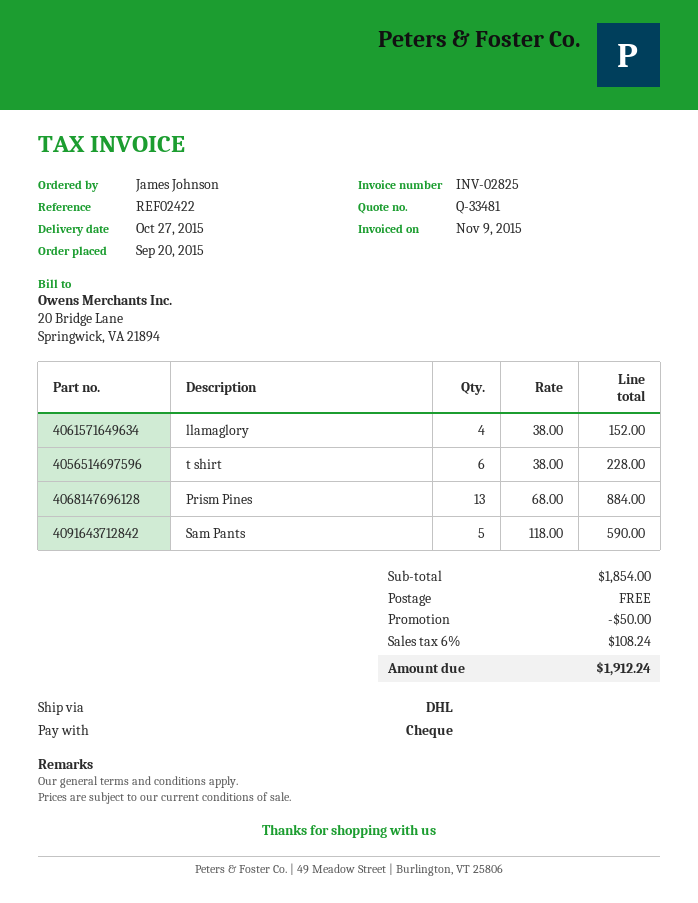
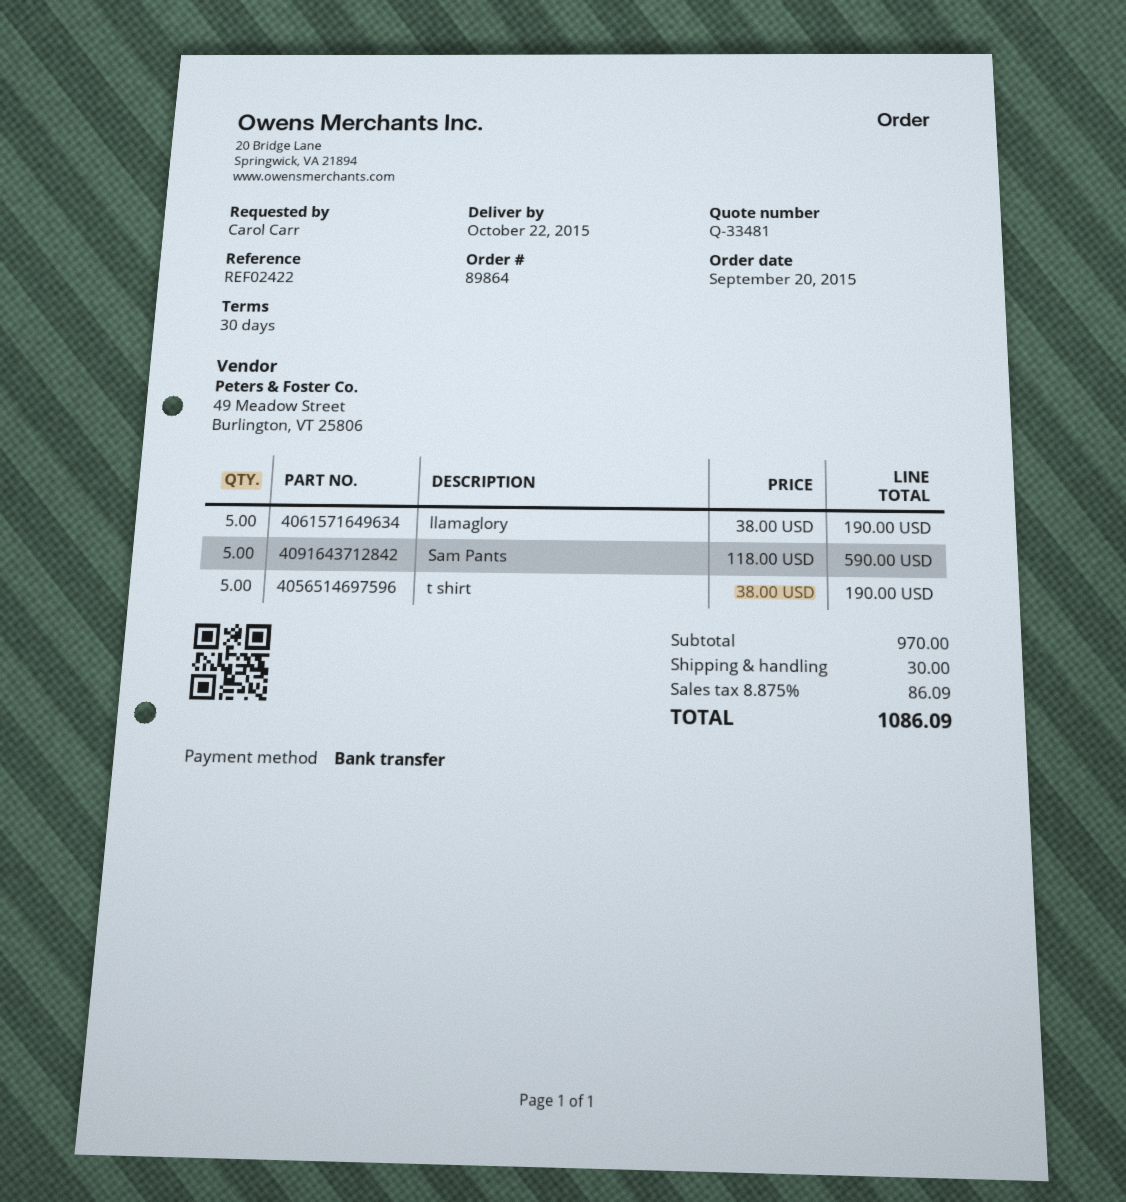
delivery date: 2015-10-27 -> 2015-10-22
ordered by: James Johnson -> Carol Carr
payment method: cheque -> bank transfer
llamaglory: 4 x 38.00 = 152.00 -> 5 x 38.00 = 190.00
t shirt: 6 x 38.00 = 228.00 -> 5 x 38.00 = 190.00
Prism Pines: 13 x 68.00 = 884.00 -> none
subtotal: 1854.00 -> 970.00
discount: 50.00 -> none
shipping: 0.00 -> 30.00
tax: 6% = 108.24 -> 8.875% = 86.09
total: 1912.24 -> 1086.09

